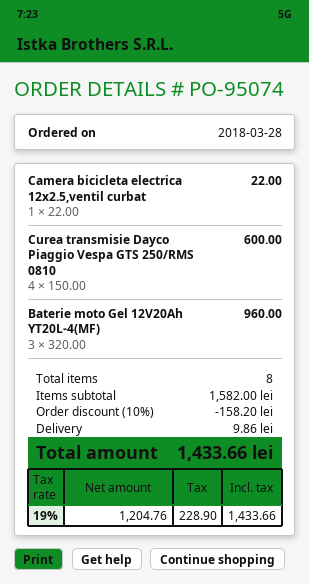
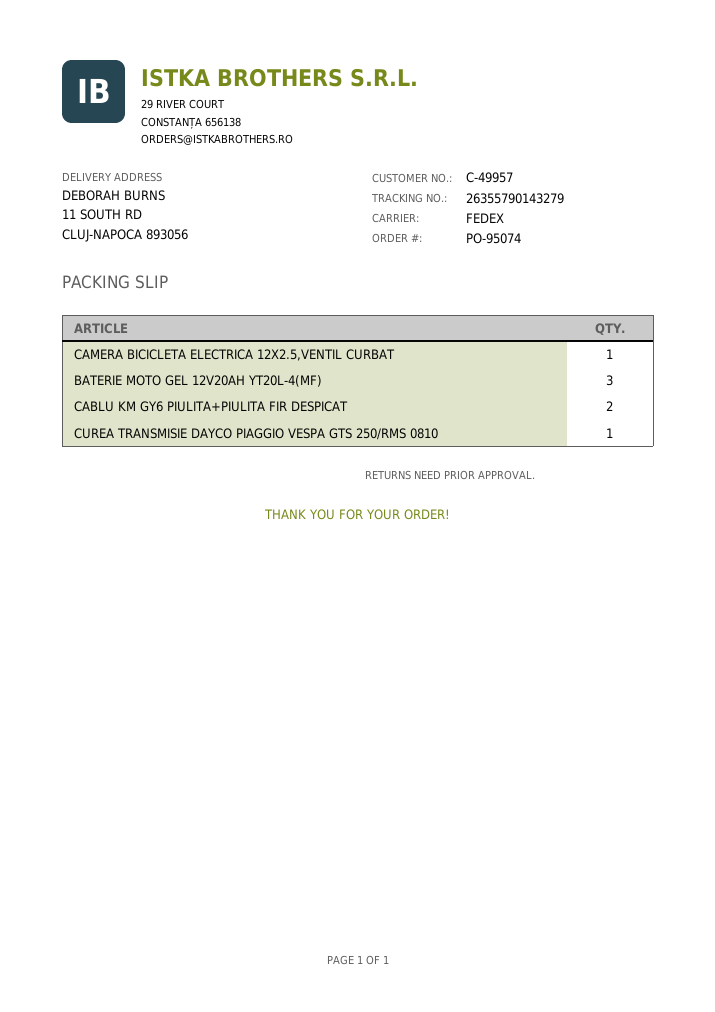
Curea transmisie Dayco Piaggio Vespa GTS 250/RMS 0810: 4 -> 1
CABLU KM GY6 PIULITA+PIULITA FIR DESPICAT: none -> 2

